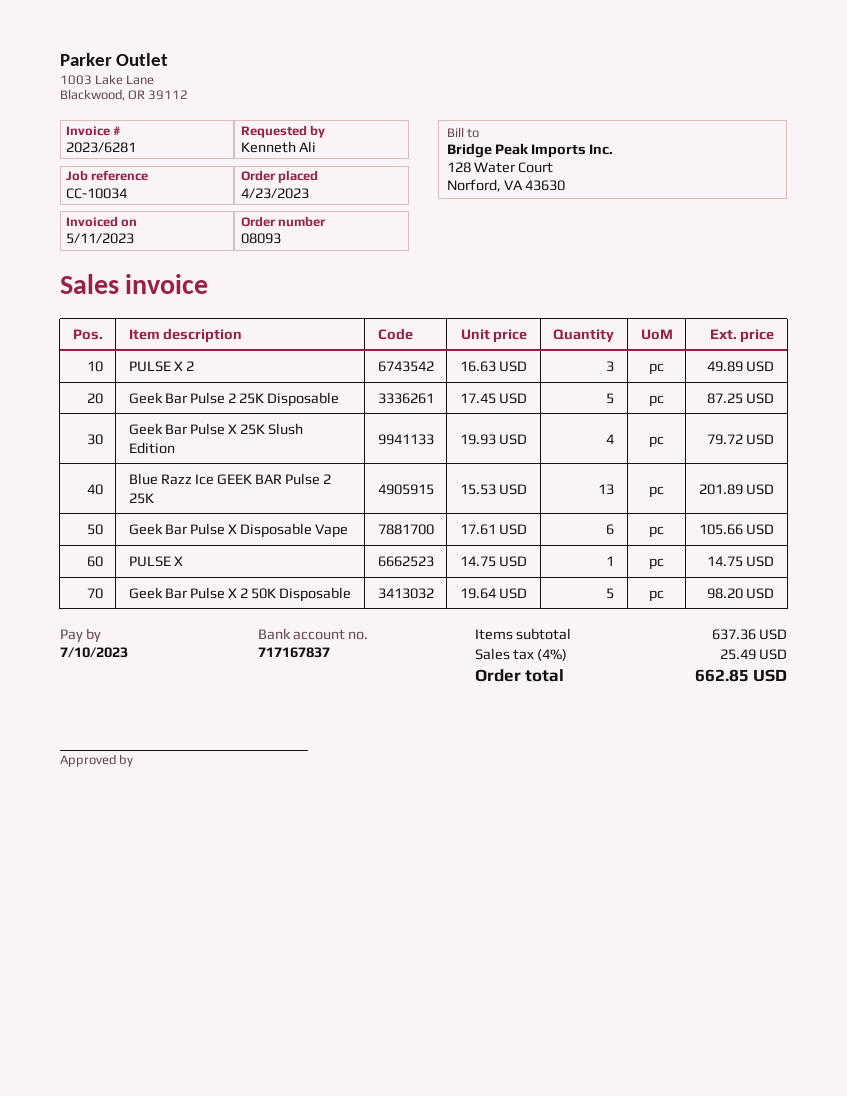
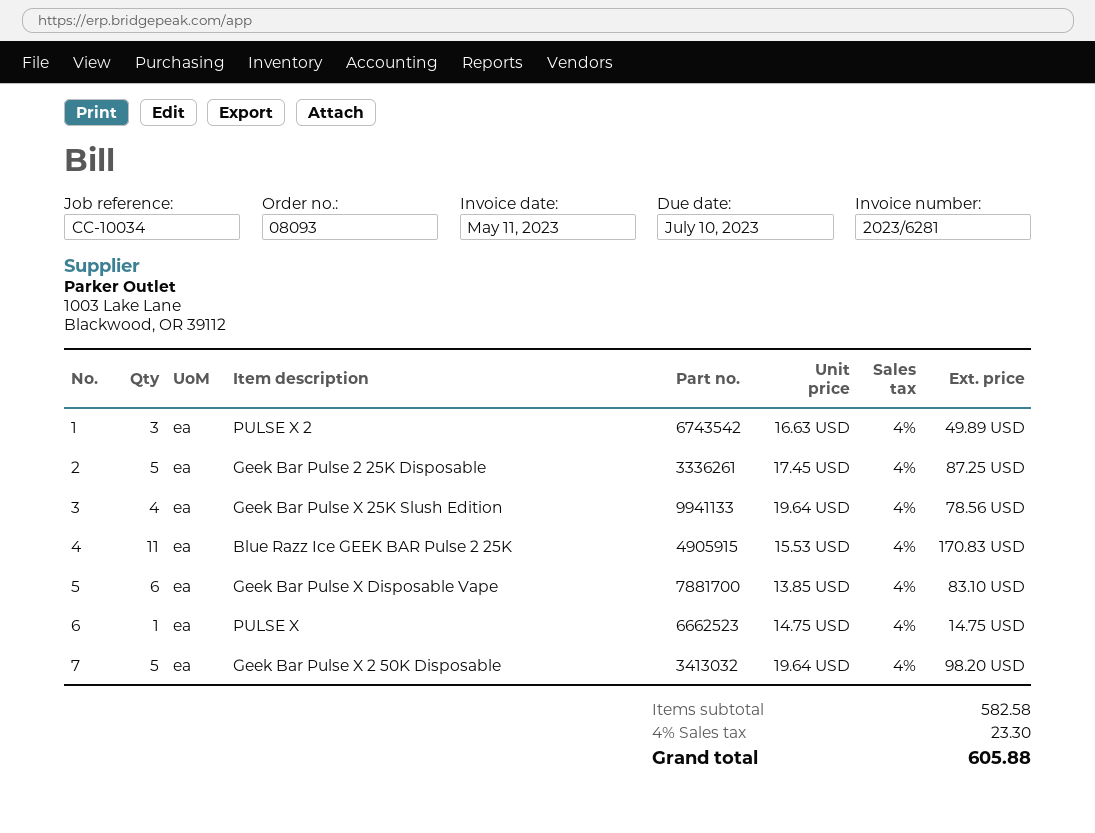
Geek Bar Pulse X 25K Slush Edition: 4 x 19.93 = 79.72 -> 4 x 19.64 = 78.56
Blue Razz Ice GEEK BAR Pulse 2 25K: 13 x 15.53 = 201.89 -> 11 x 15.53 = 170.83
Geek Bar Pulse X Disposable Vape: 6 x 17.61 = 105.66 -> 6 x 13.85 = 83.10
subtotal: 637.36 -> 582.58
tax: 4% = 25.49 -> 4% = 23.30
total: 662.85 -> 605.88

